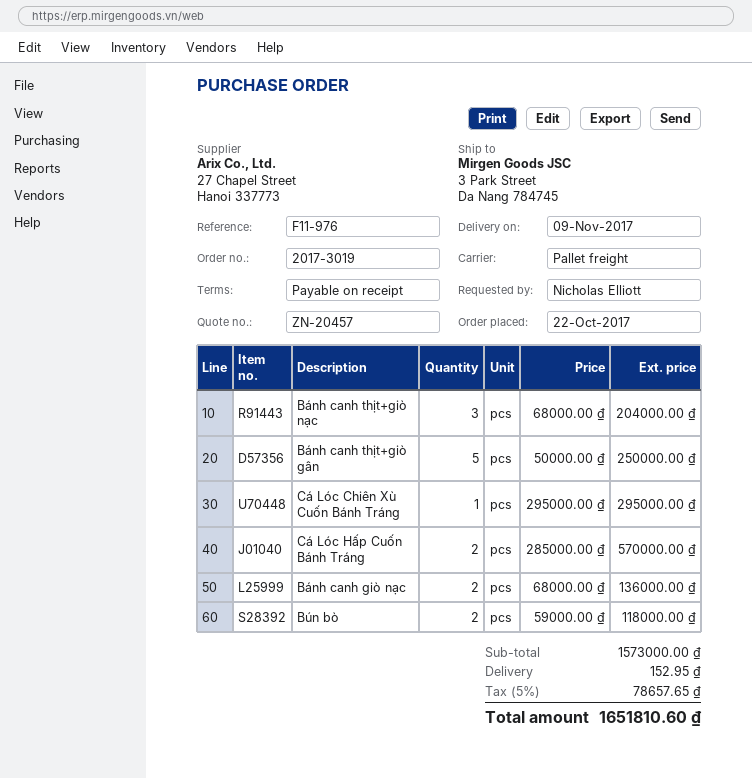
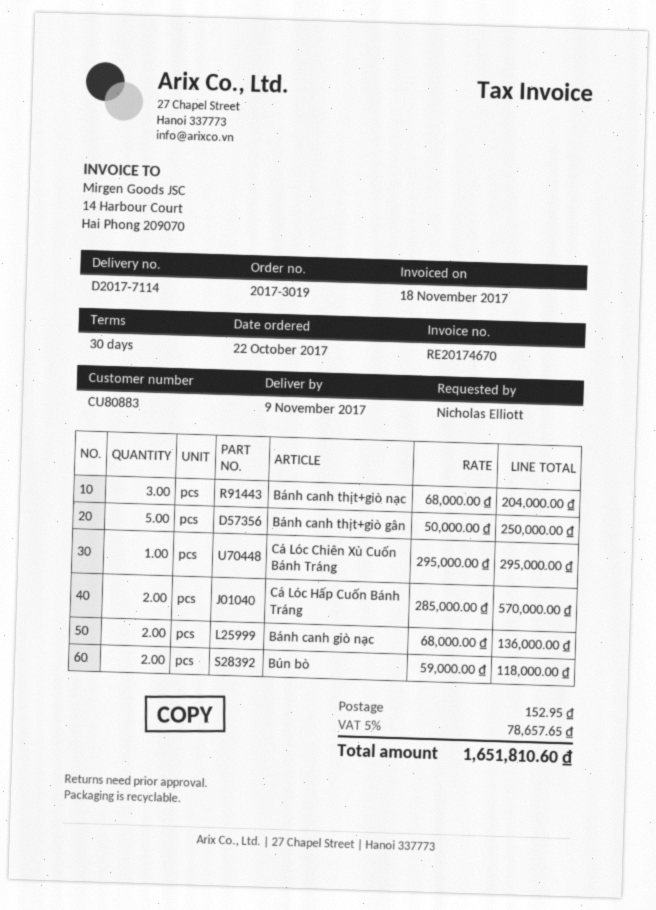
payment terms: on receipt -> 30 days

